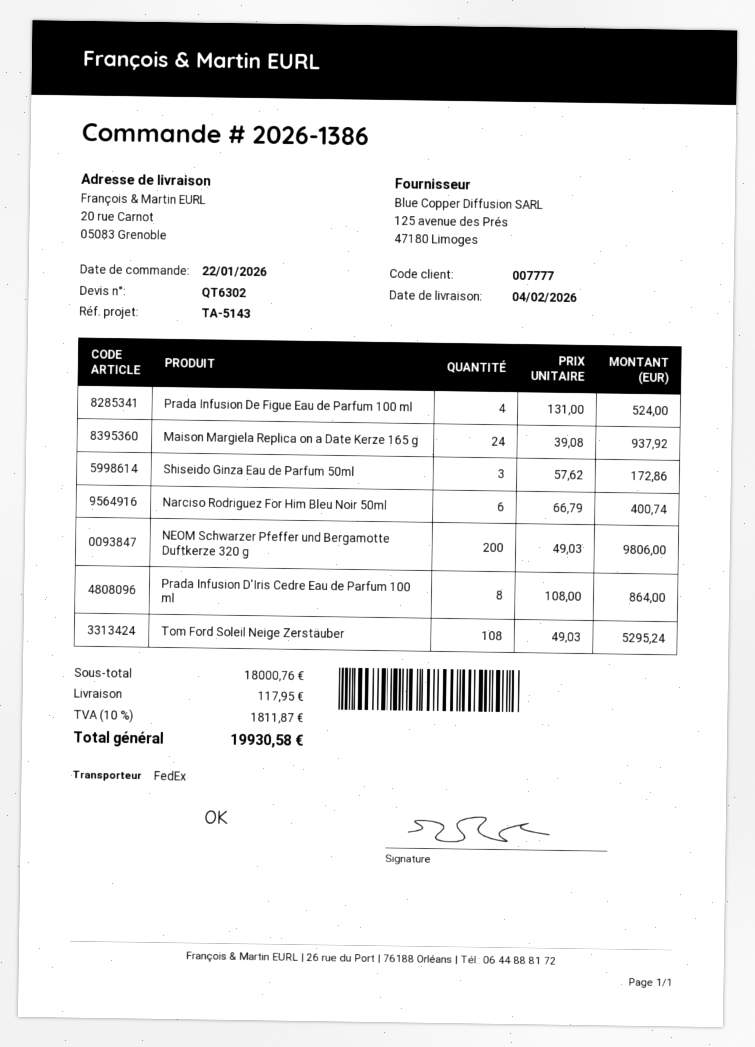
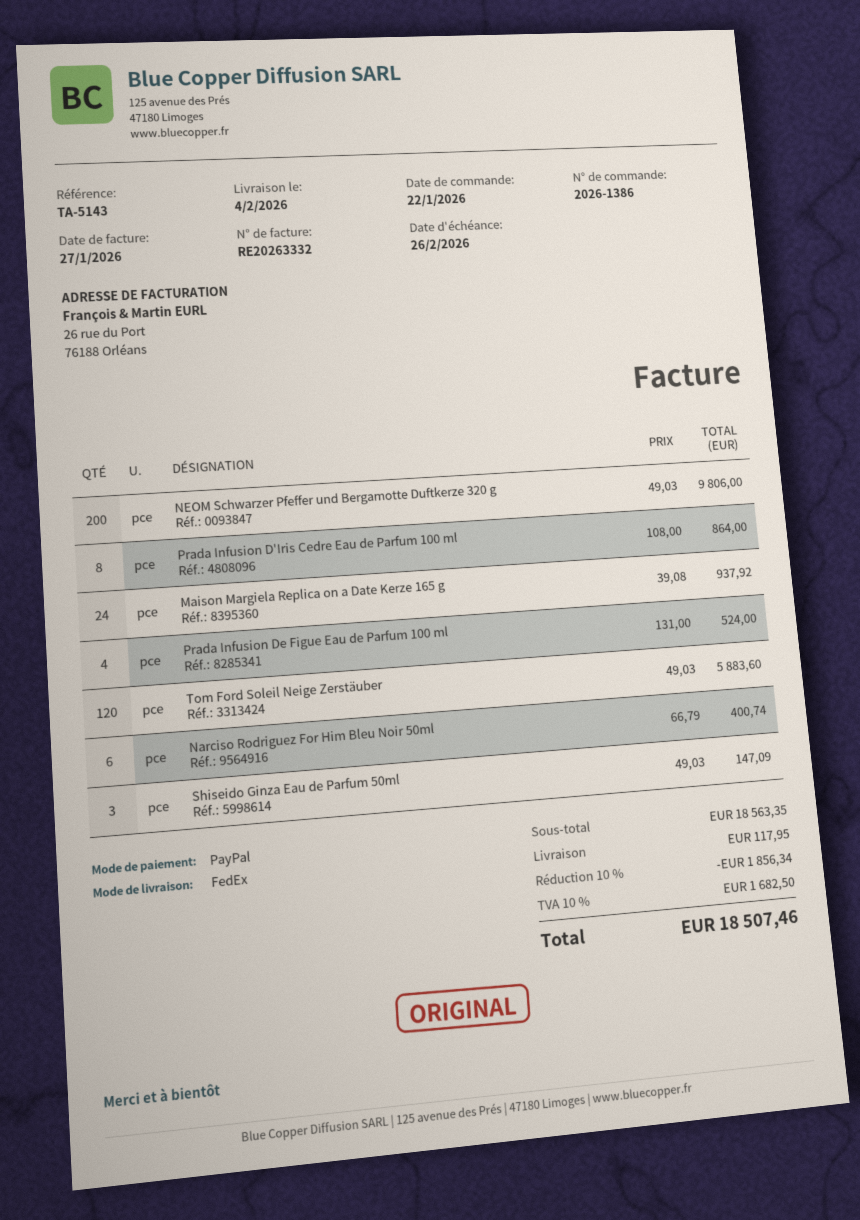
Shiseido Ginza Eau de Parfum 50ml: 3 x 57.62 = 172.86 -> 3 x 49.03 = 147.09
Tom Ford Soleil Neige Zerstäuber: 108 x 49.03 = 5295.24 -> 120 x 49.03 = 5883.60
subtotal: 18000.76 -> 18563.35
discount: none -> 10% = 1856.34
tax: 10% = 1811.87 -> 10% = 1682.50
total: 19930.58 -> 18507.46

